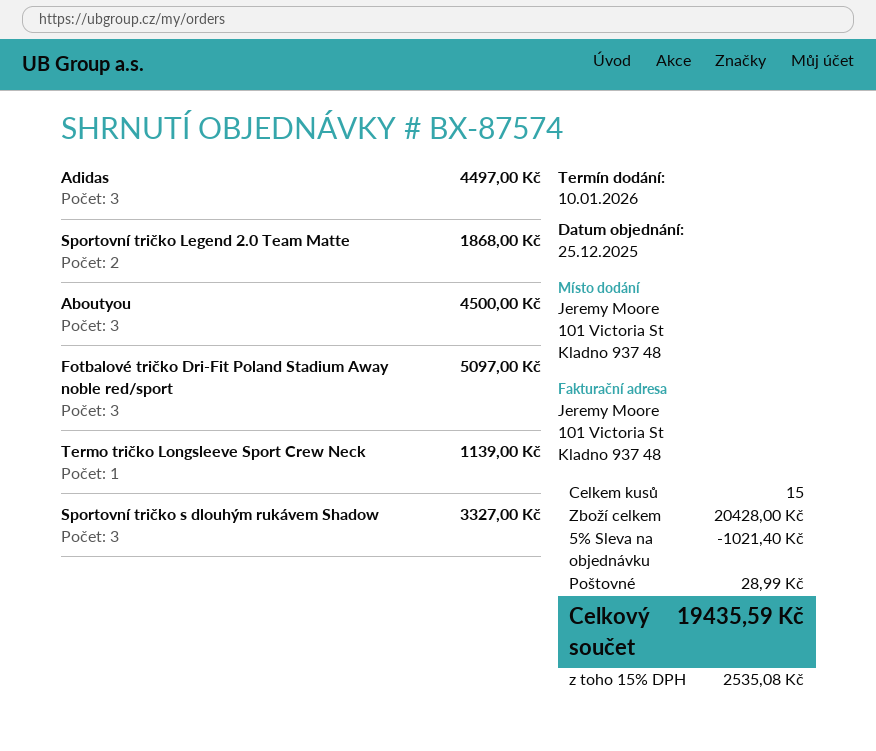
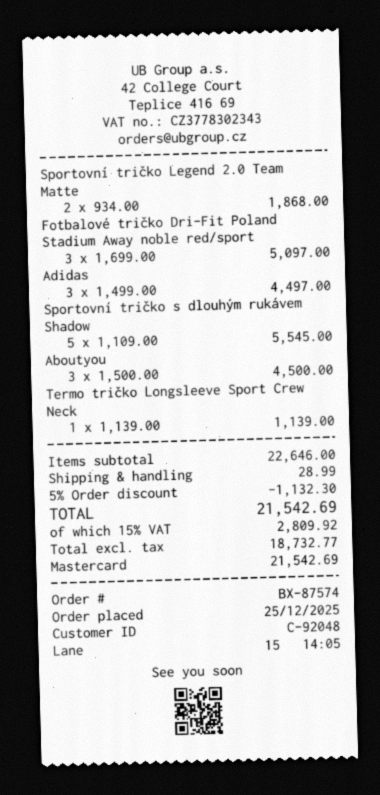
Sportovní tričko s dlouhým rukávem Shadow: 3 for 3327.00 -> 5 for 5545.00
subtotal: 20428.00 -> 22646.00
discount: 5% = 1021.40 -> 5% = 1132.30
tax: 15% = 2535.08 -> 15% = 2809.92
total: 19435.59 -> 21542.69

